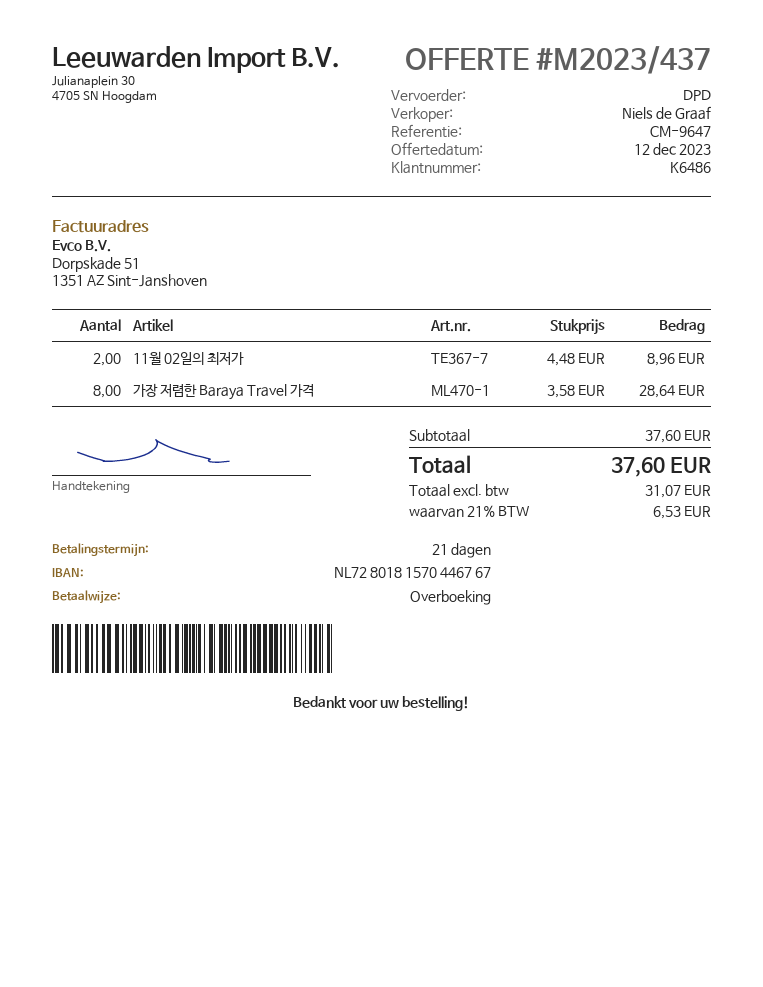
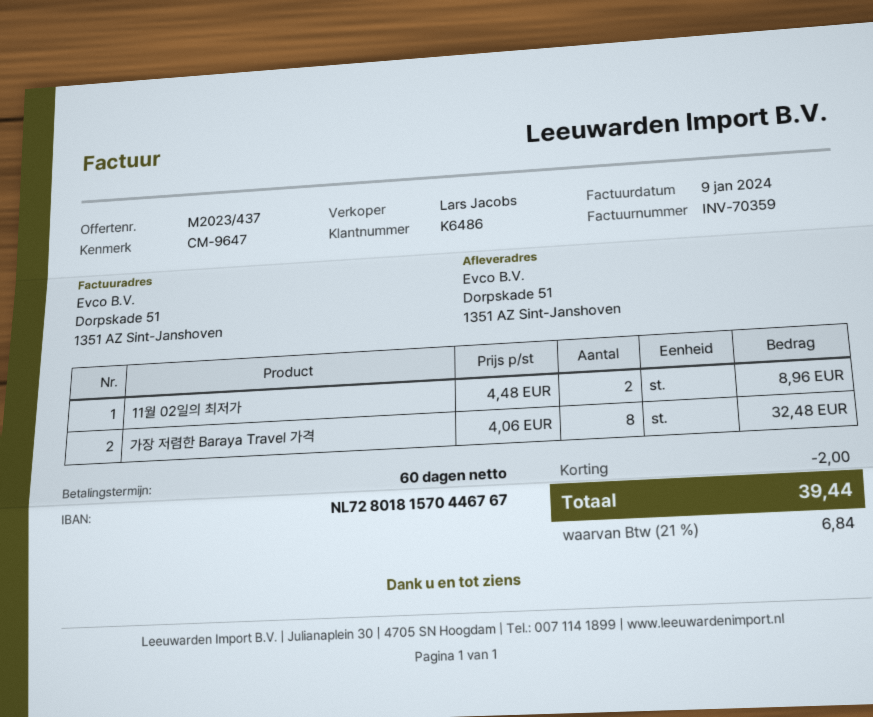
payment terms: 21 days -> 60 days
sales rep: Niels de Graaf -> Lars Jacobs
가장 저렴한 Baraya Travel 가격: 8 x 3.58 = 28.64 -> 8 x 4.06 = 32.48
discount: none -> 2.00
tax: 21% = 6.53 -> 21% = 6.84
total: 37.60 -> 39.44

